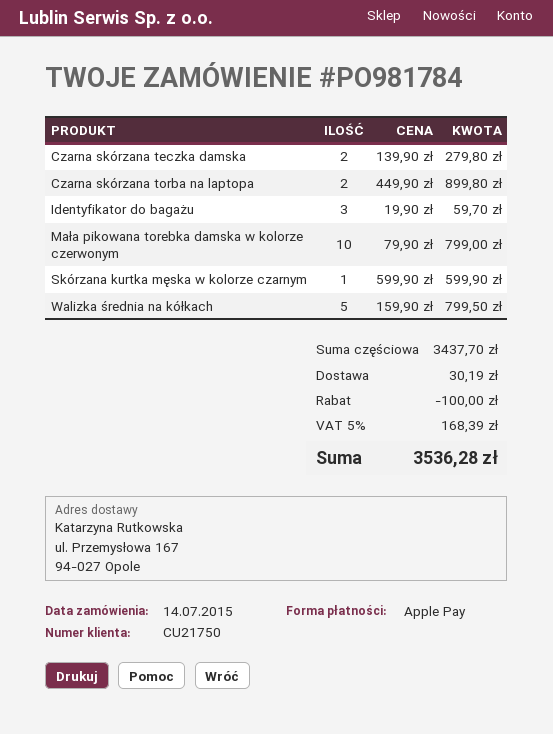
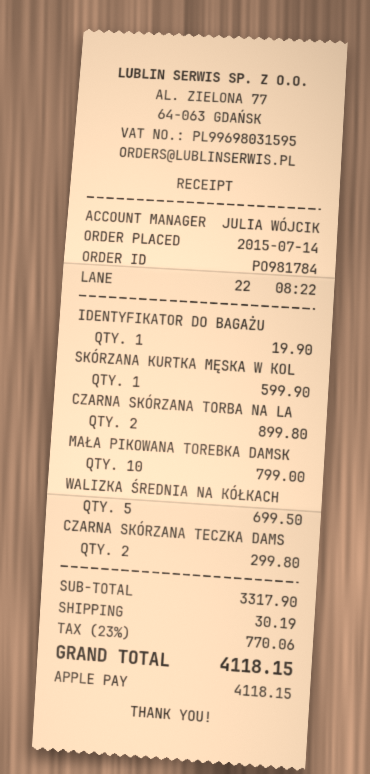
Czarna skórzana teczka damska: 2 for 279.80 -> 2 for 299.80
Identyfikator do bagażu: 3 for 59.70 -> 1 for 19.90
Walizka średnia na kółkach: 5 for 799.50 -> 5 for 699.50
subtotal: 3437.70 -> 3317.90
discount: 100.00 -> none
tax: 5% = 168.39 -> 23% = 770.06
total: 3536.28 -> 4118.15

